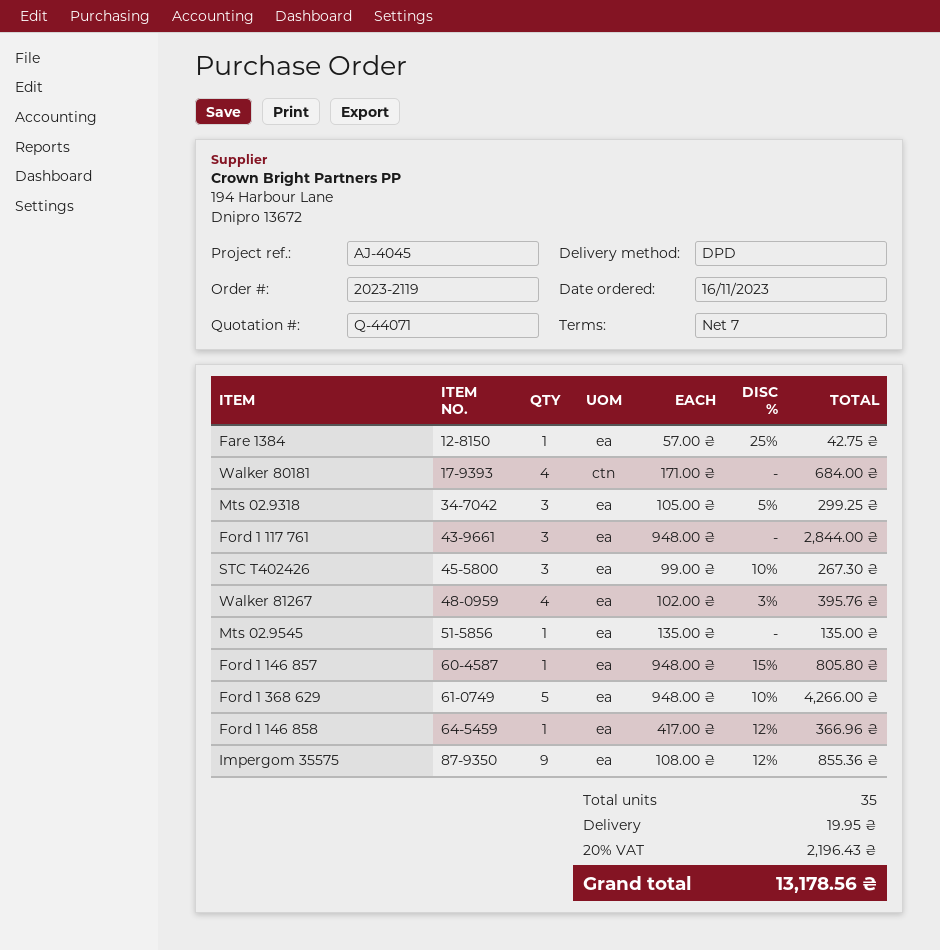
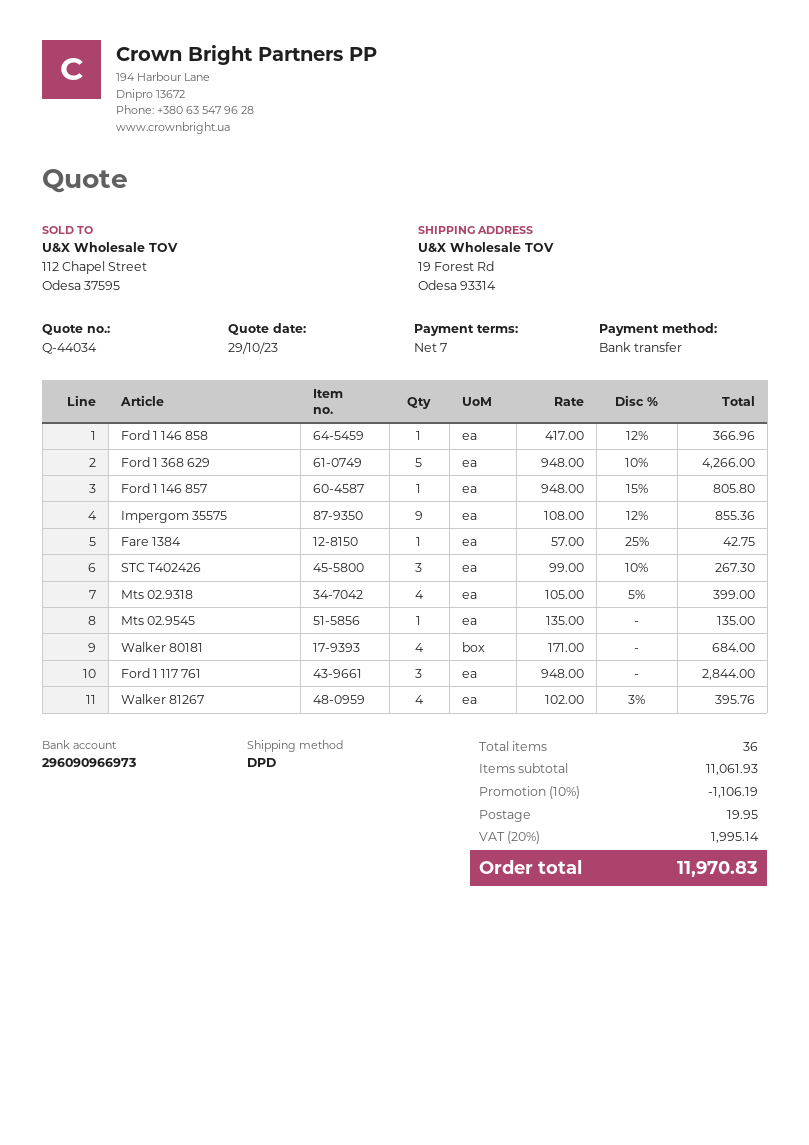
quote number: Q-44071 -> Q-44034
Mts 02.9318: 3 x 105.00 - 5% = 299.25 -> 4 x 105.00 - 5% = 399.00
total quantity: 35 -> 36
discount: none -> 10% = 1106.19
tax: 20% = 2196.43 -> 20% = 1995.14
total: 13178.56 -> 11970.83

